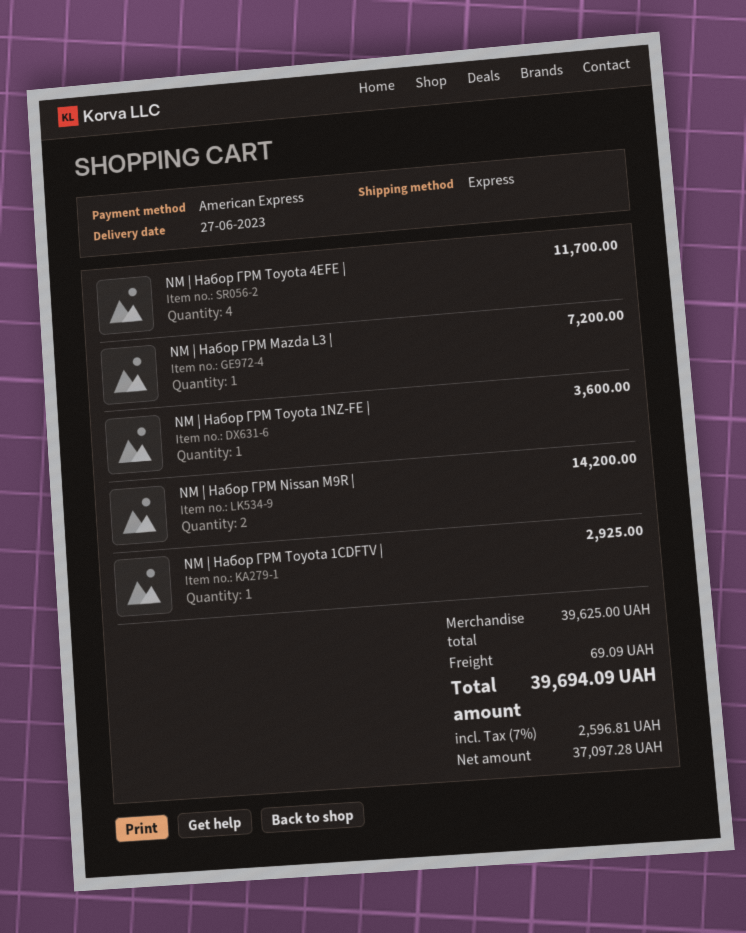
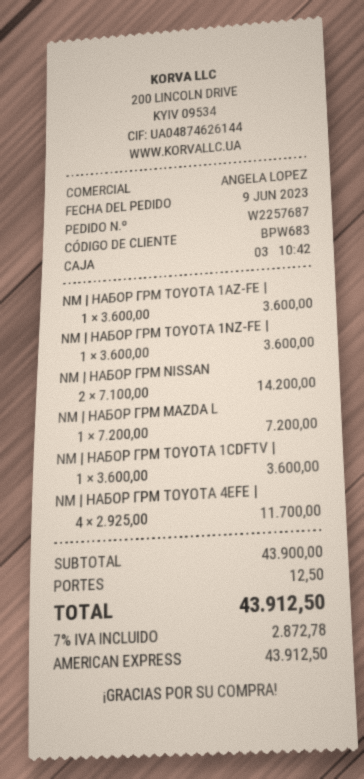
NM | Набор ГРМ Toyota 1CDFTV |: 1 for 2925.00 -> 1 for 3600.00
NM | НАБОР ГРМ TOYOTA 1AZ-FE |: none -> 1 for 3600.00
subtotal: 39625.00 -> 43900.00
shipping: 69.09 -> 12.50
tax: 7% = 2596.81 -> 7% = 2872.78
total: 39694.09 -> 43912.50

